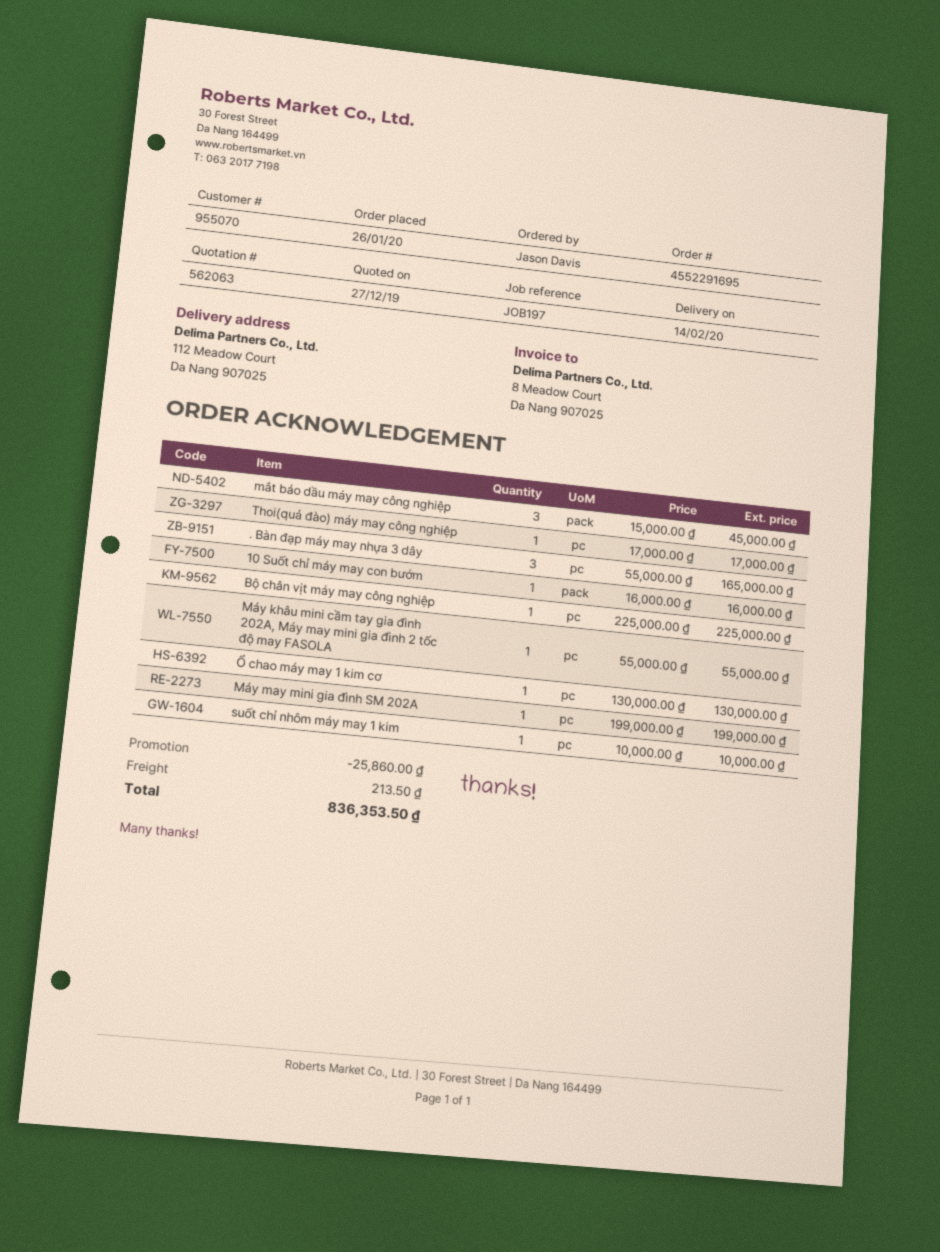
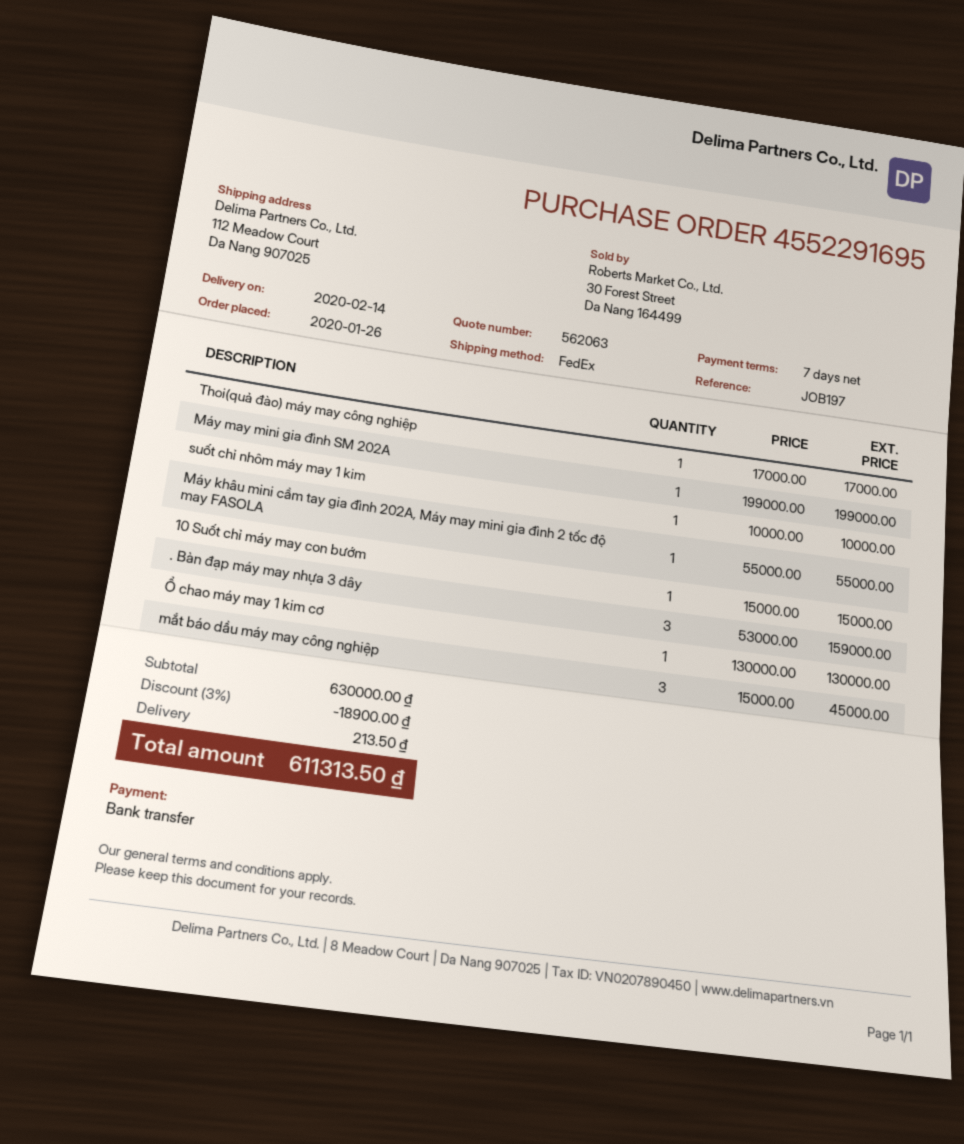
. Bàn đạp máy may nhựa 3 dây: 3 x 55000.00 = 165000.00 -> 3 x 53000.00 = 159000.00
10 Suốt chỉ máy may con bướm: 1 x 16000.00 = 16000.00 -> 1 x 15000.00 = 15000.00
Bộ chân vịt máy may công nghiệp: 1 x 225000.00 = 225000.00 -> none
discount: 25860.00 -> 18900.00
total: 836353.50 -> 611313.50

